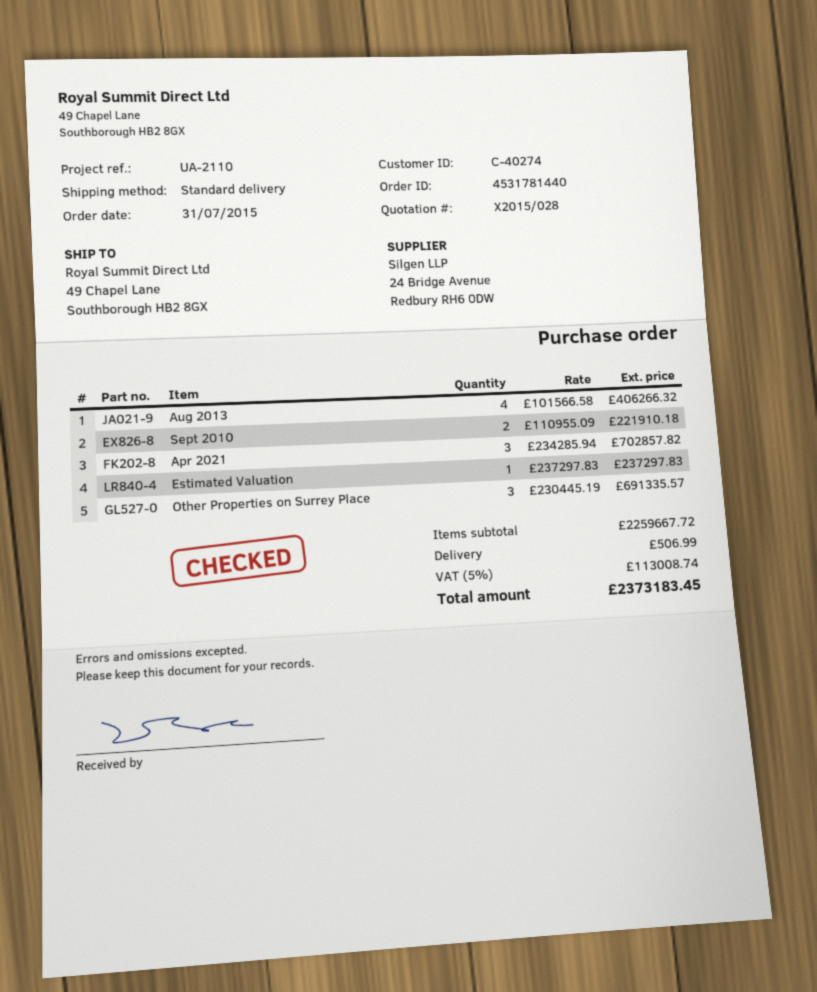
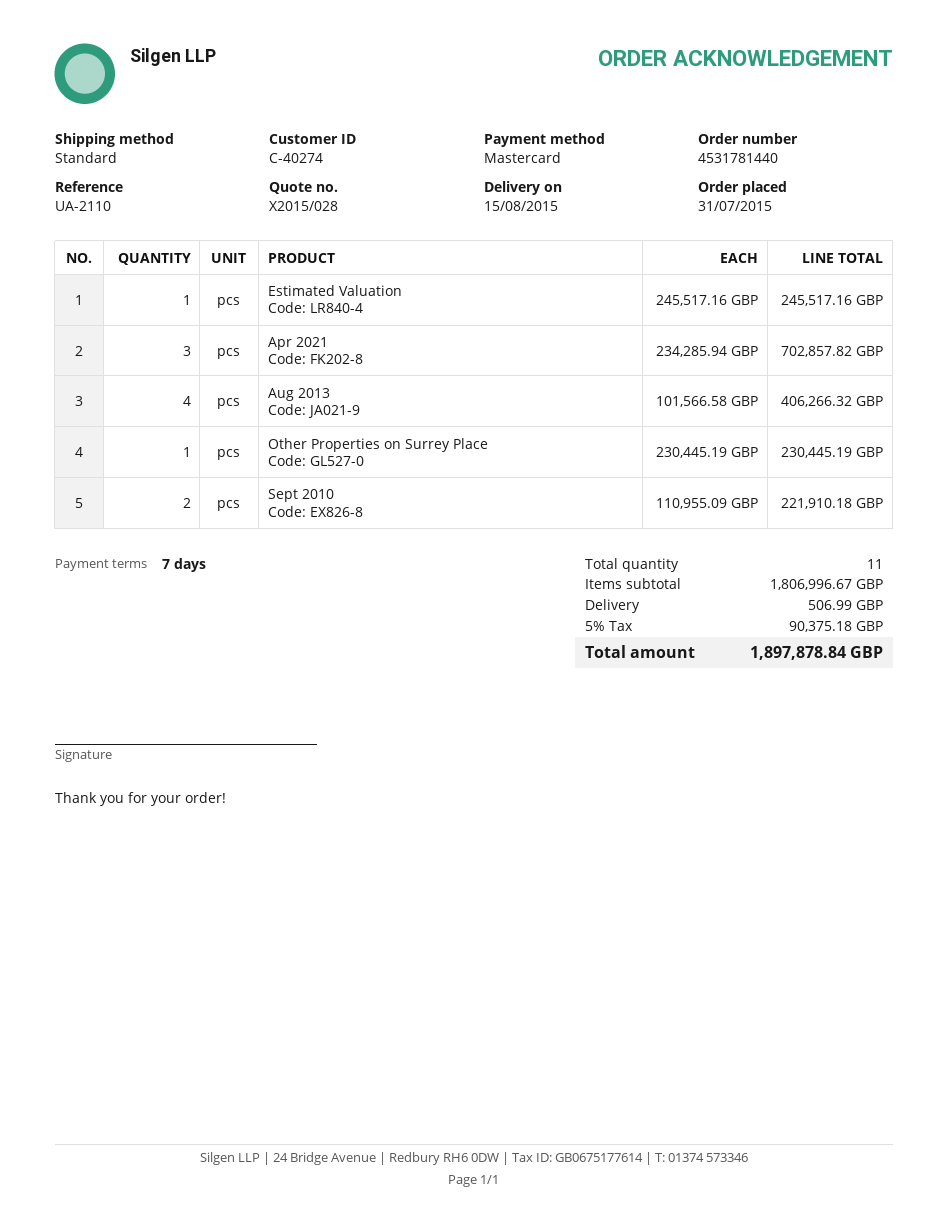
Estimated Valuation: 1 x 237297.83 = 237297.83 -> 1 x 245517.16 = 245517.16
Other Properties on Surrey Place: 3 x 230445.19 = 691335.57 -> 1 x 230445.19 = 230445.19
subtotal: 2259667.72 -> 1806996.67
tax: 5% = 113008.74 -> 5% = 90375.18
total: 2373183.45 -> 1897878.84

